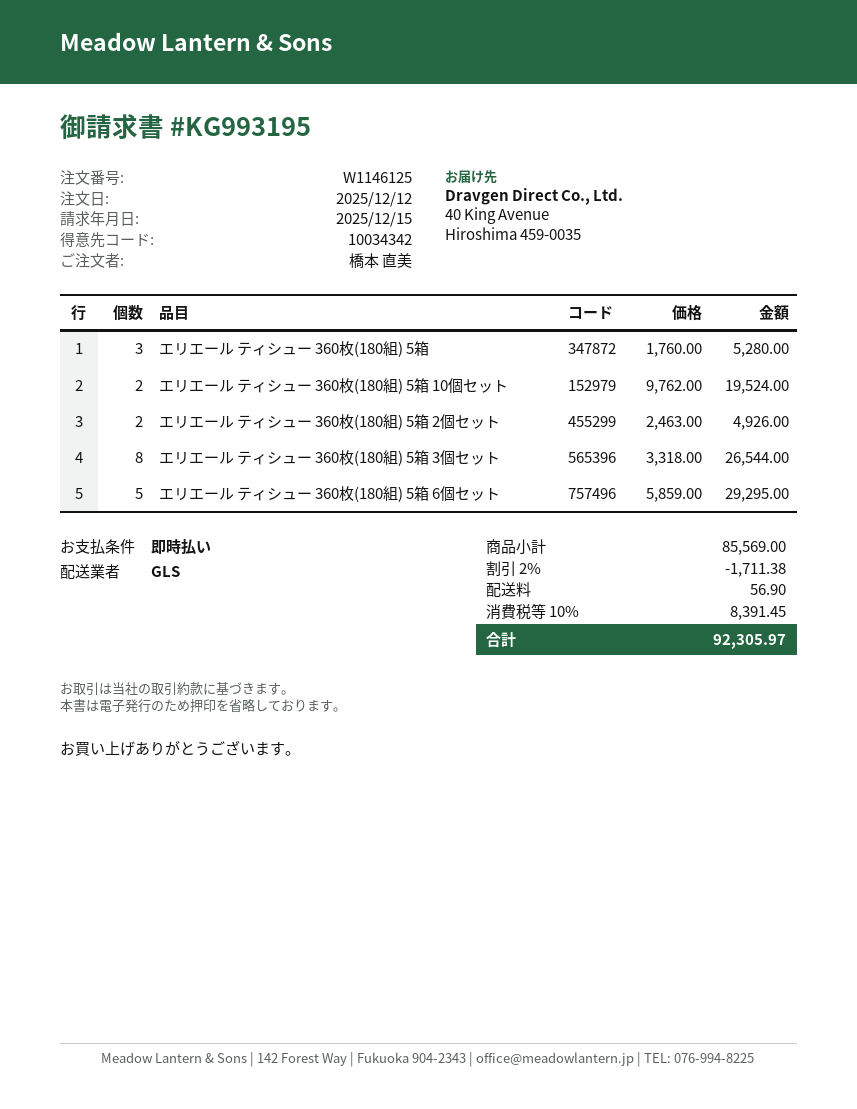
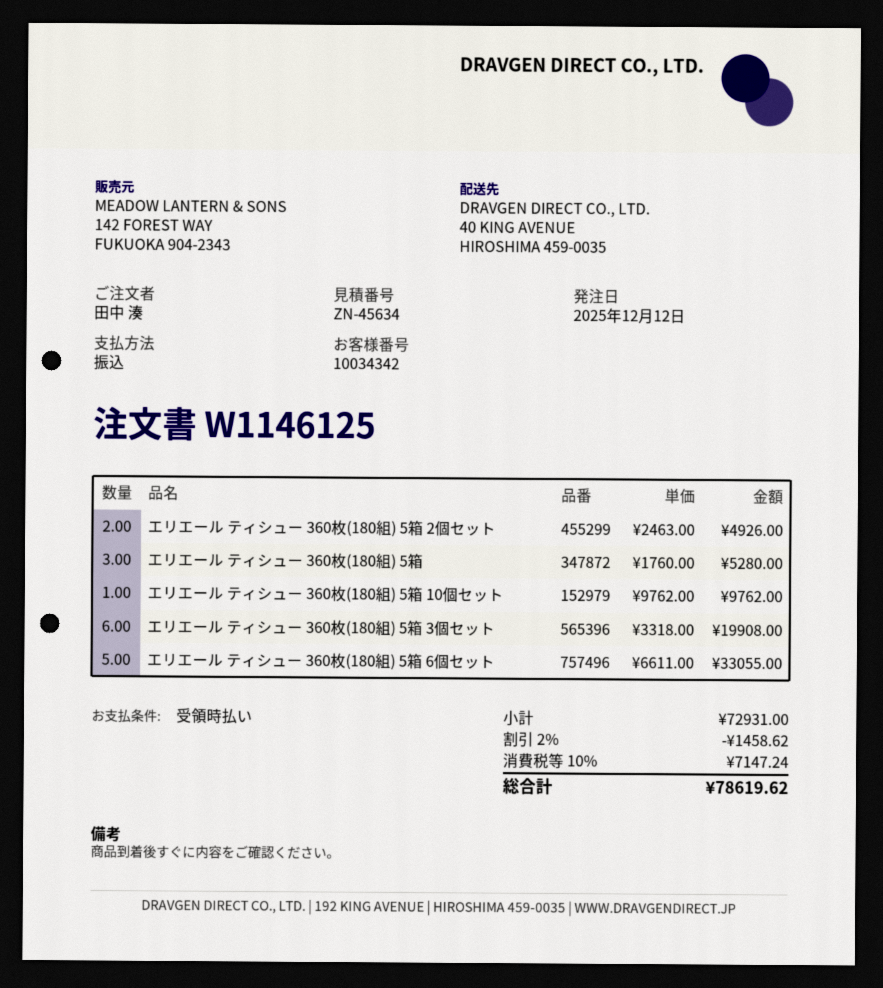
ordered by: 橋本 直美 -> 田中 湊
エリエール ティシュー 360枚(180組) 5箱 10個セット: 2 x 9762.00 = 19524.00 -> 1 x 9762.00 = 9762.00
エリエール ティシュー 360枚(180組) 5箱 3個セット: 8 x 3318.00 = 26544.00 -> 6 x 3318.00 = 19908.00
エリエール ティシュー 360枚(180組) 5箱 6個セット: 5 x 5859.00 = 29295.00 -> 5 x 6611.00 = 33055.00
subtotal: 85569.00 -> 72931.00
discount: 2% = 1711.38 -> 2% = 1458.62
shipping: 56.90 -> none
tax: 10% = 8391.45 -> 10% = 7147.24
total: 92305.97 -> 78619.62

